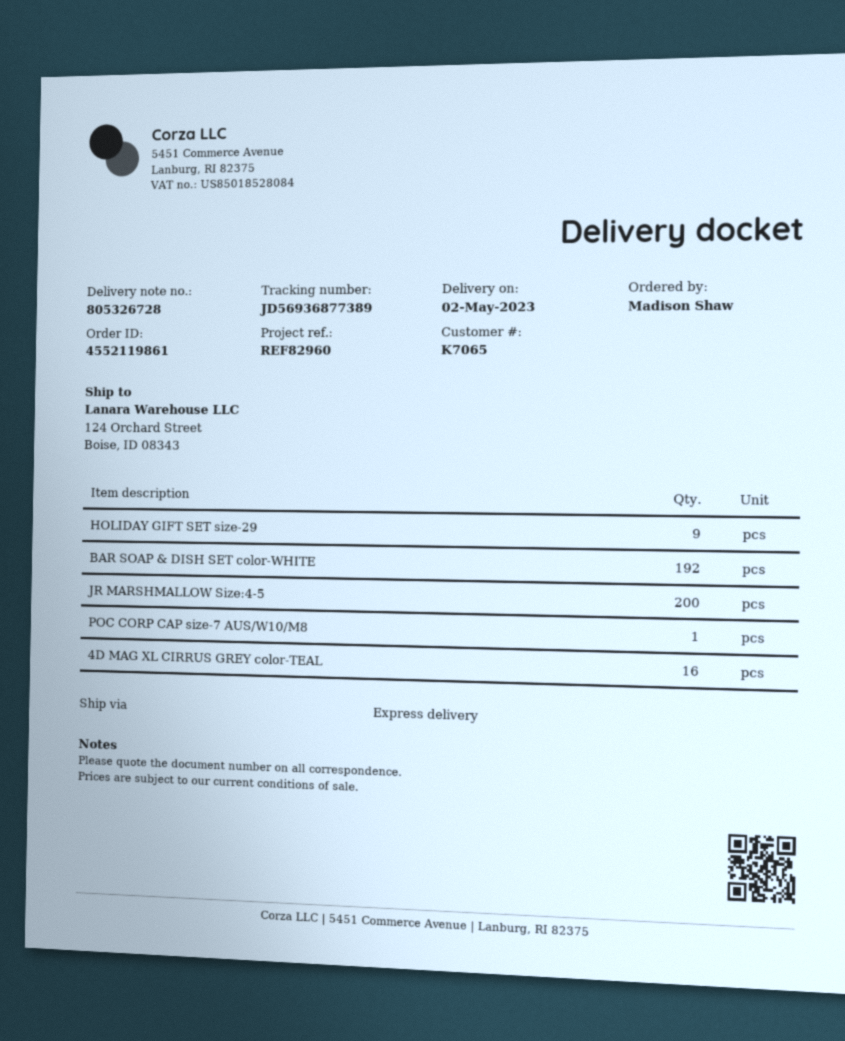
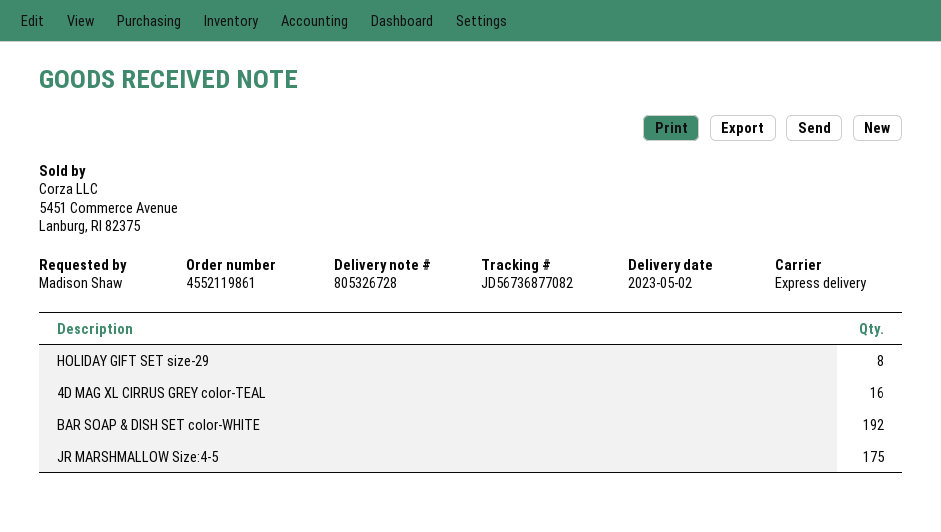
tracking number: JD56936877389 -> JD56736877082
HOLIDAY GIFT SET size-29: 9 -> 8
JR MARSHMALLOW Size:4-5: 200 -> 175
POC CORP CAP size-7 AUS/W10/M8: 1 -> none

